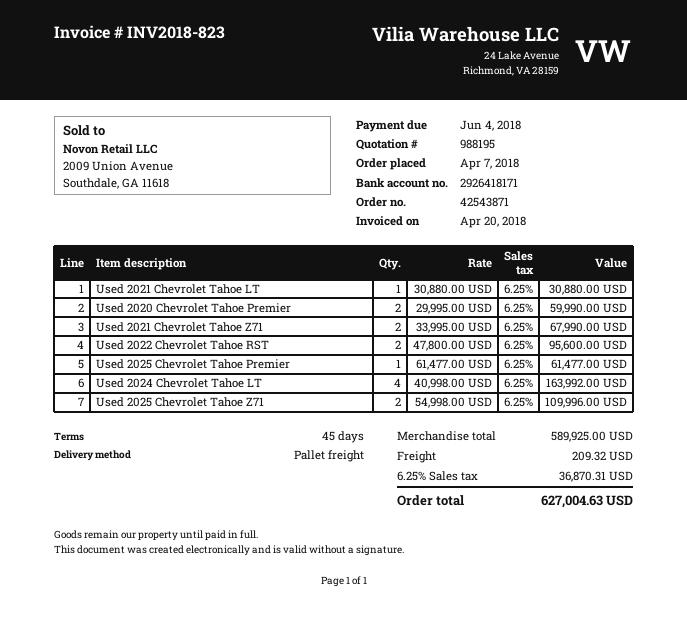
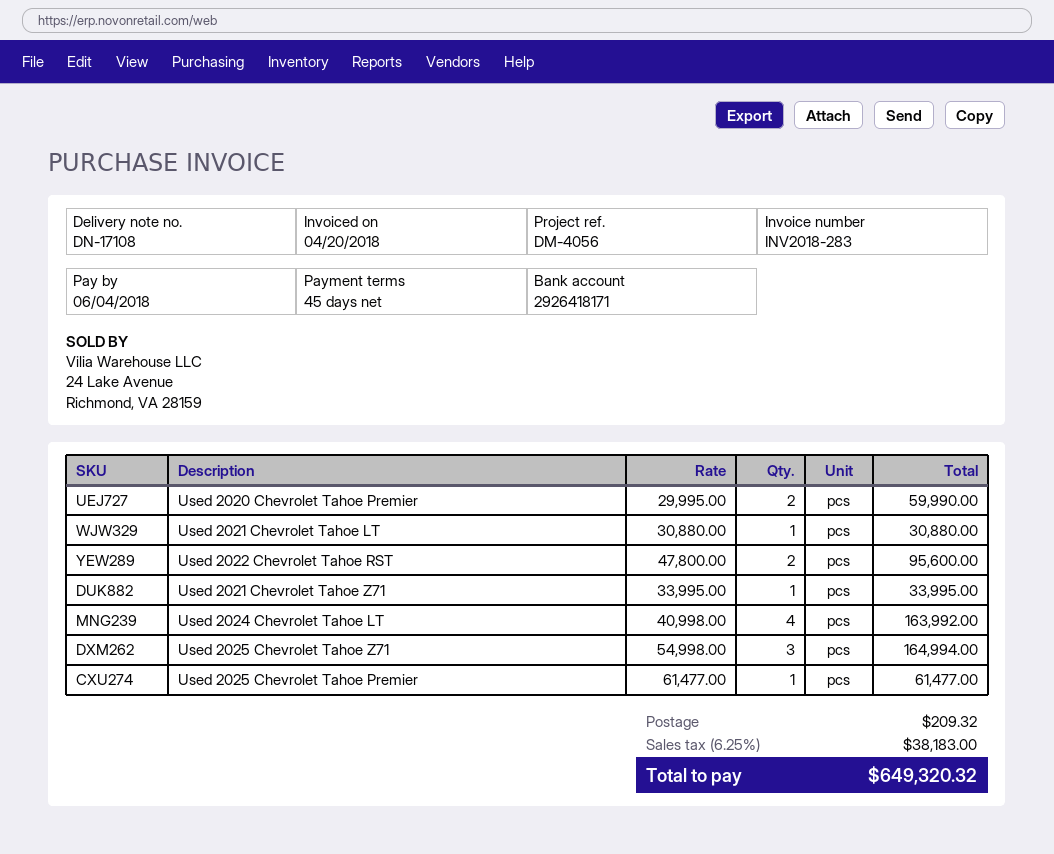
invoice number: INV2018-823 -> INV2018-283
Used 2021 Chevrolet Tahoe Z71: 2 x 33995.00 = 67990.00 -> 1 x 33995.00 = 33995.00
Used 2025 Chevrolet Tahoe Z71: 2 x 54998.00 = 109996.00 -> 3 x 54998.00 = 164994.00
tax: 6.25% = 36870.31 -> 6.25% = 38183.00
total: 627004.63 -> 649320.32

